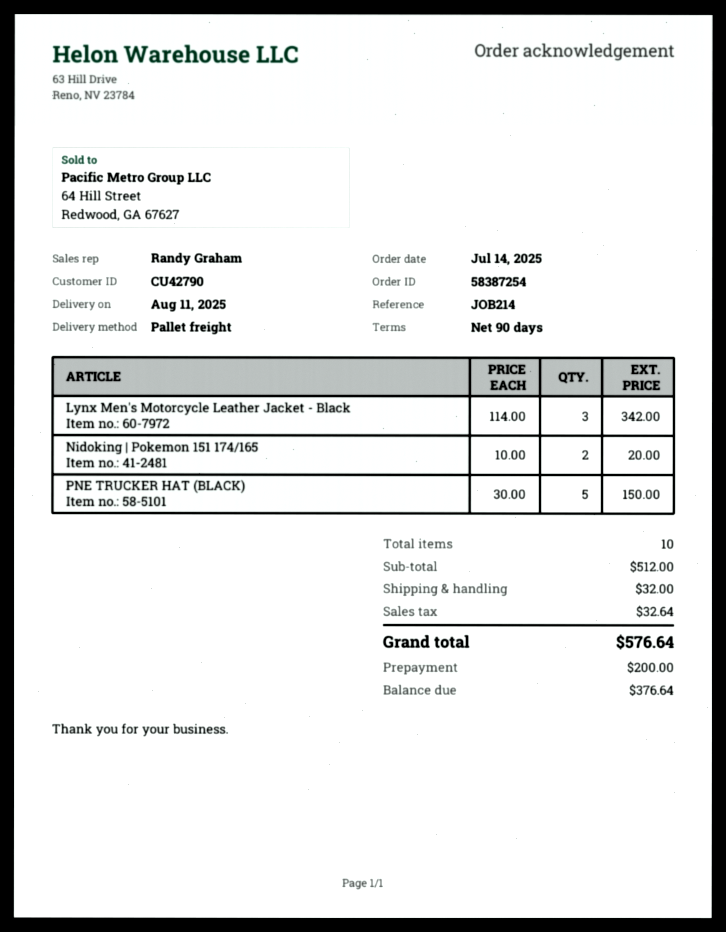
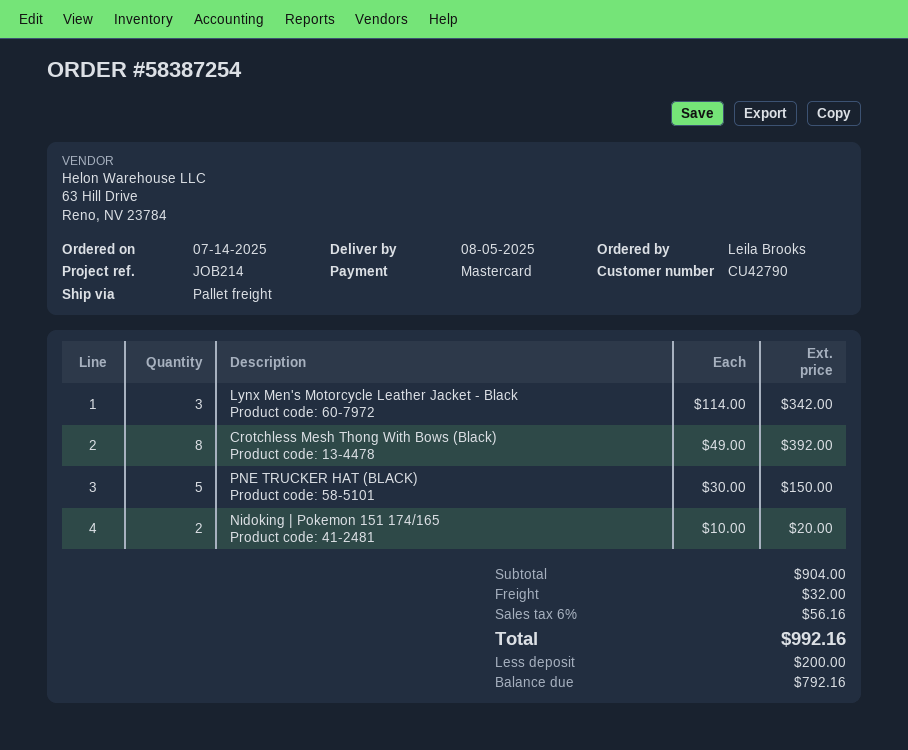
delivery date: 2025-08-11 -> 2025-08-05
Crotchless Mesh Thong With Bows (Black): none -> 8 x 49.00 = 392.00
subtotal: 512.00 -> 904.00
tax: 32.64 -> 56.16
total: 576.64 -> 992.16
balance: 376.64 -> 792.16

